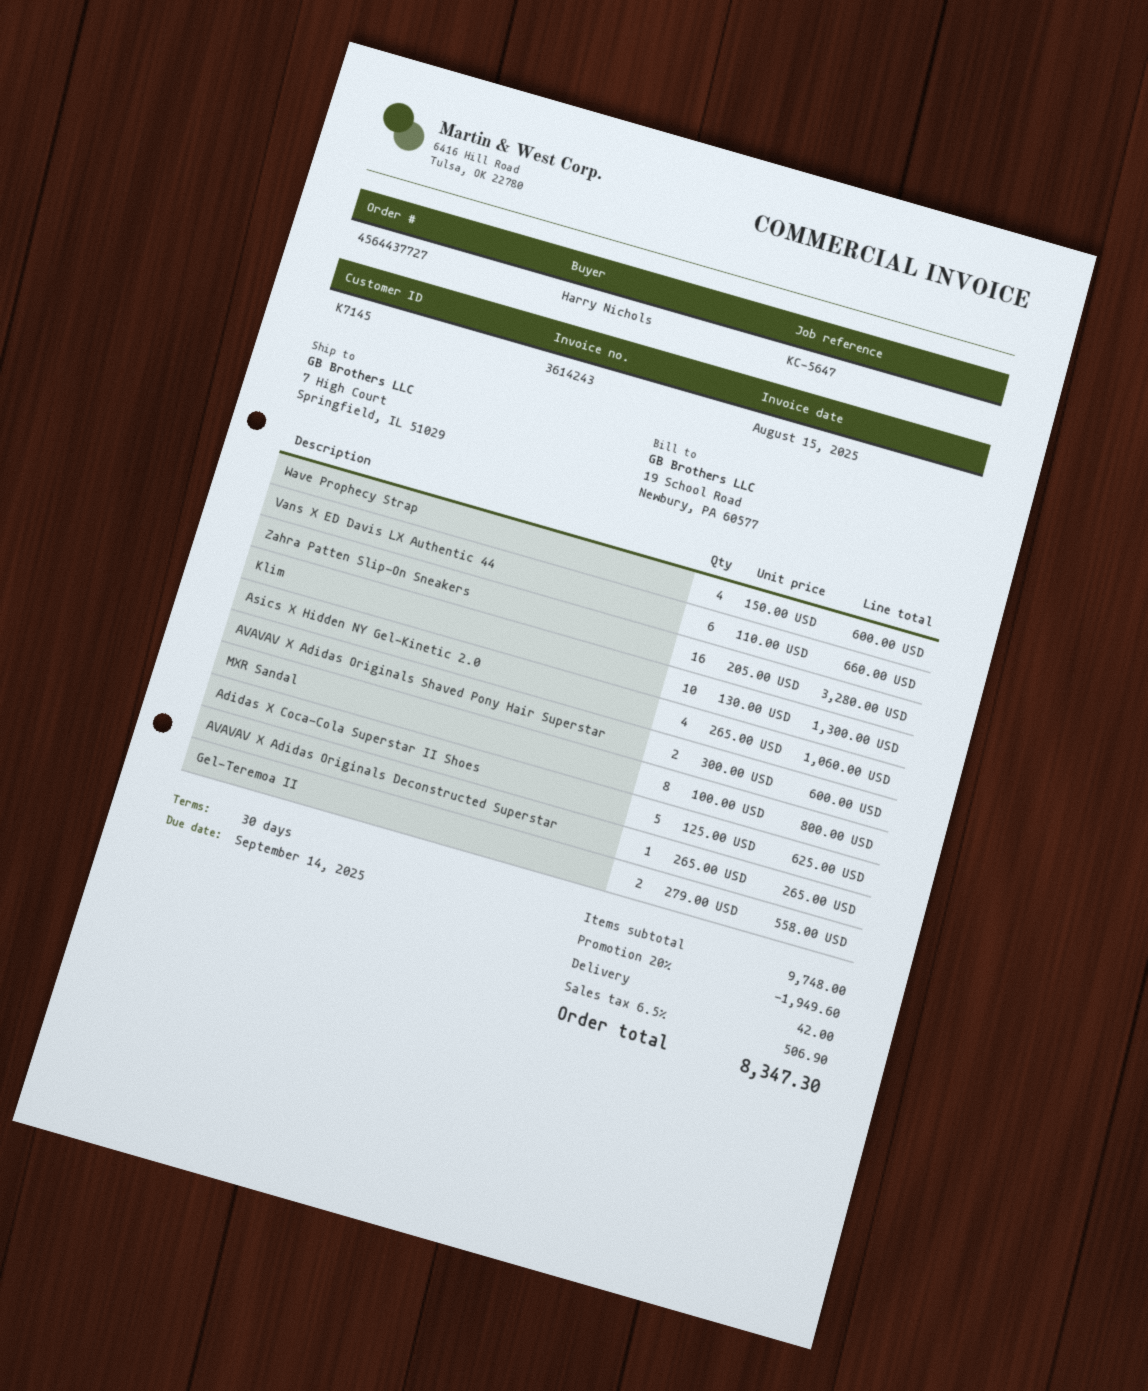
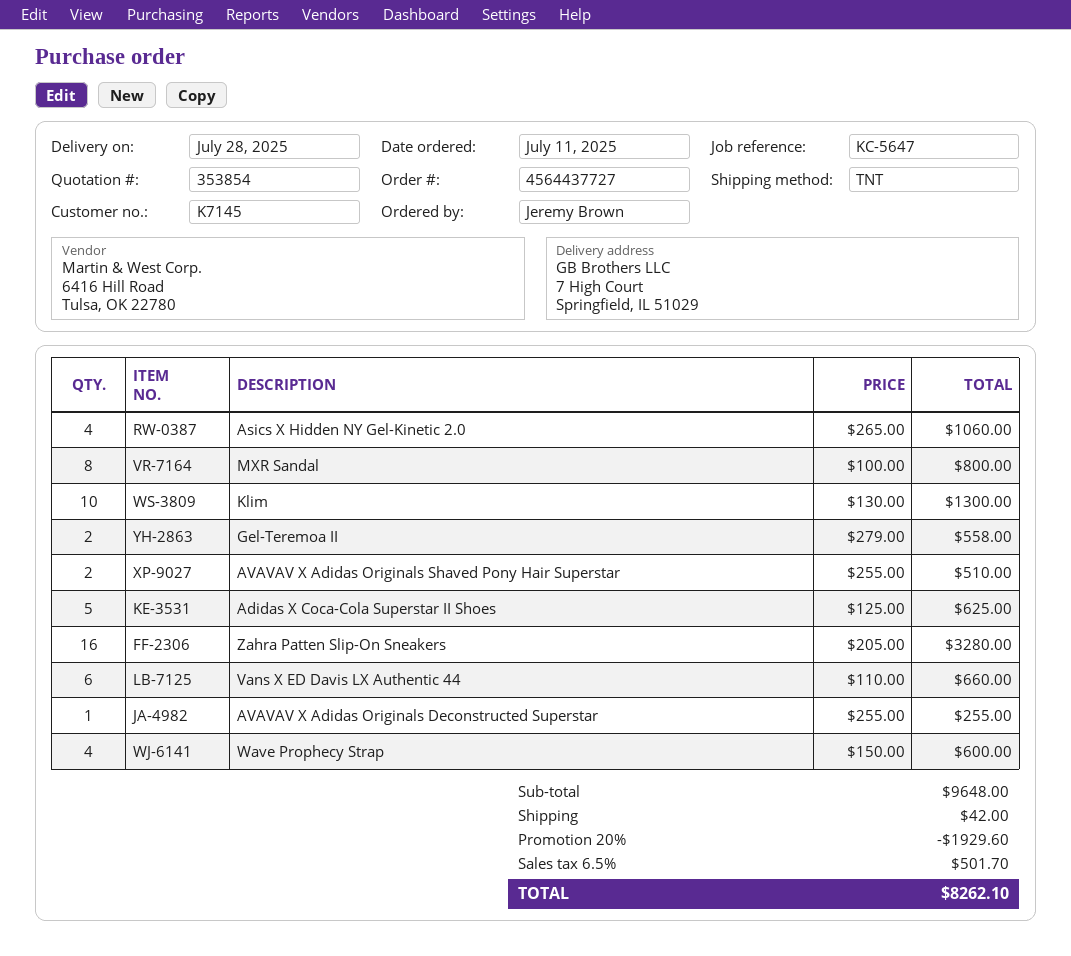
ordered by: Harry Nichols -> Jeremy Brown
AVAVAV X Adidas Originals Shaved Pony Hair Superstar: 2 x 300.00 = 600.00 -> 2 x 255.00 = 510.00
AVAVAV X Adidas Originals Deconstructed Superstar: 1 x 265.00 = 265.00 -> 1 x 255.00 = 255.00
subtotal: 9748.00 -> 9648.00
discount: 20% = 1949.60 -> 20% = 1929.60
tax: 6.5% = 506.90 -> 6.5% = 501.70
total: 8347.30 -> 8262.10

